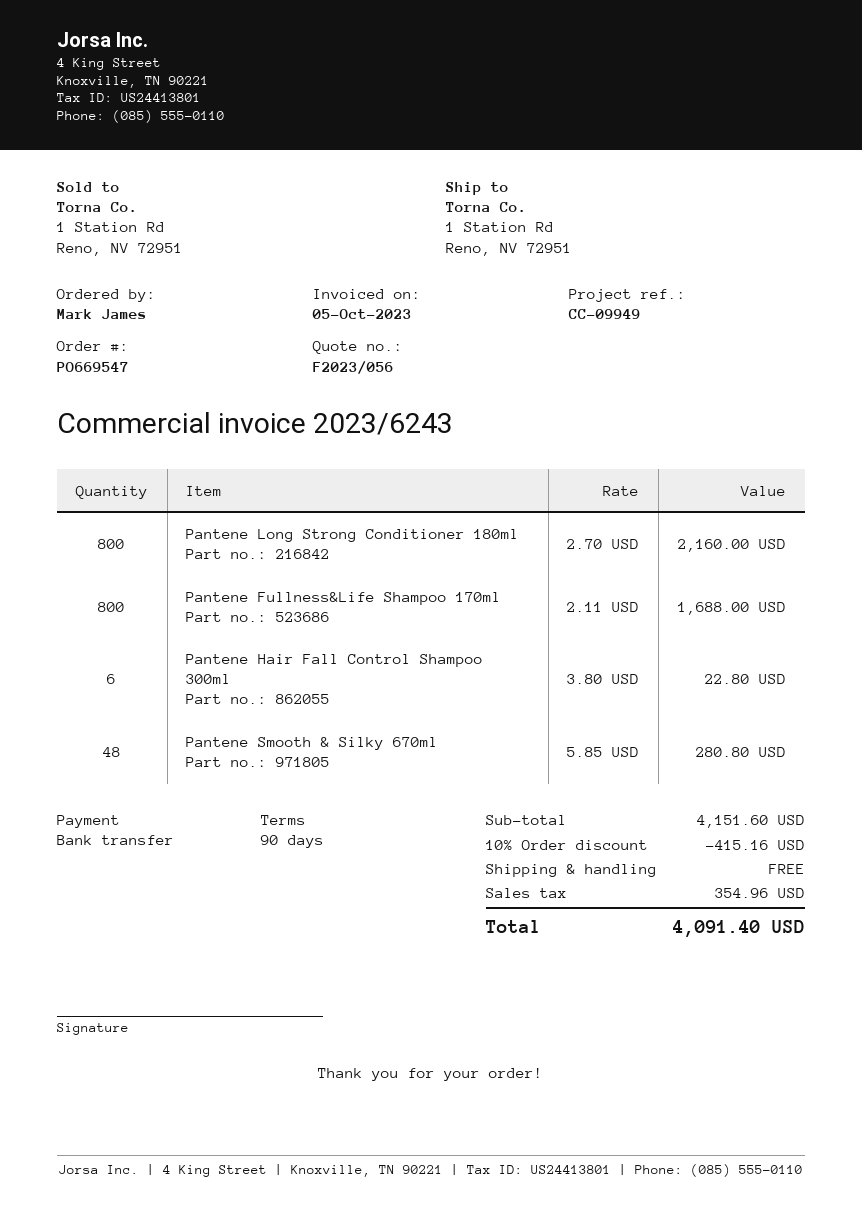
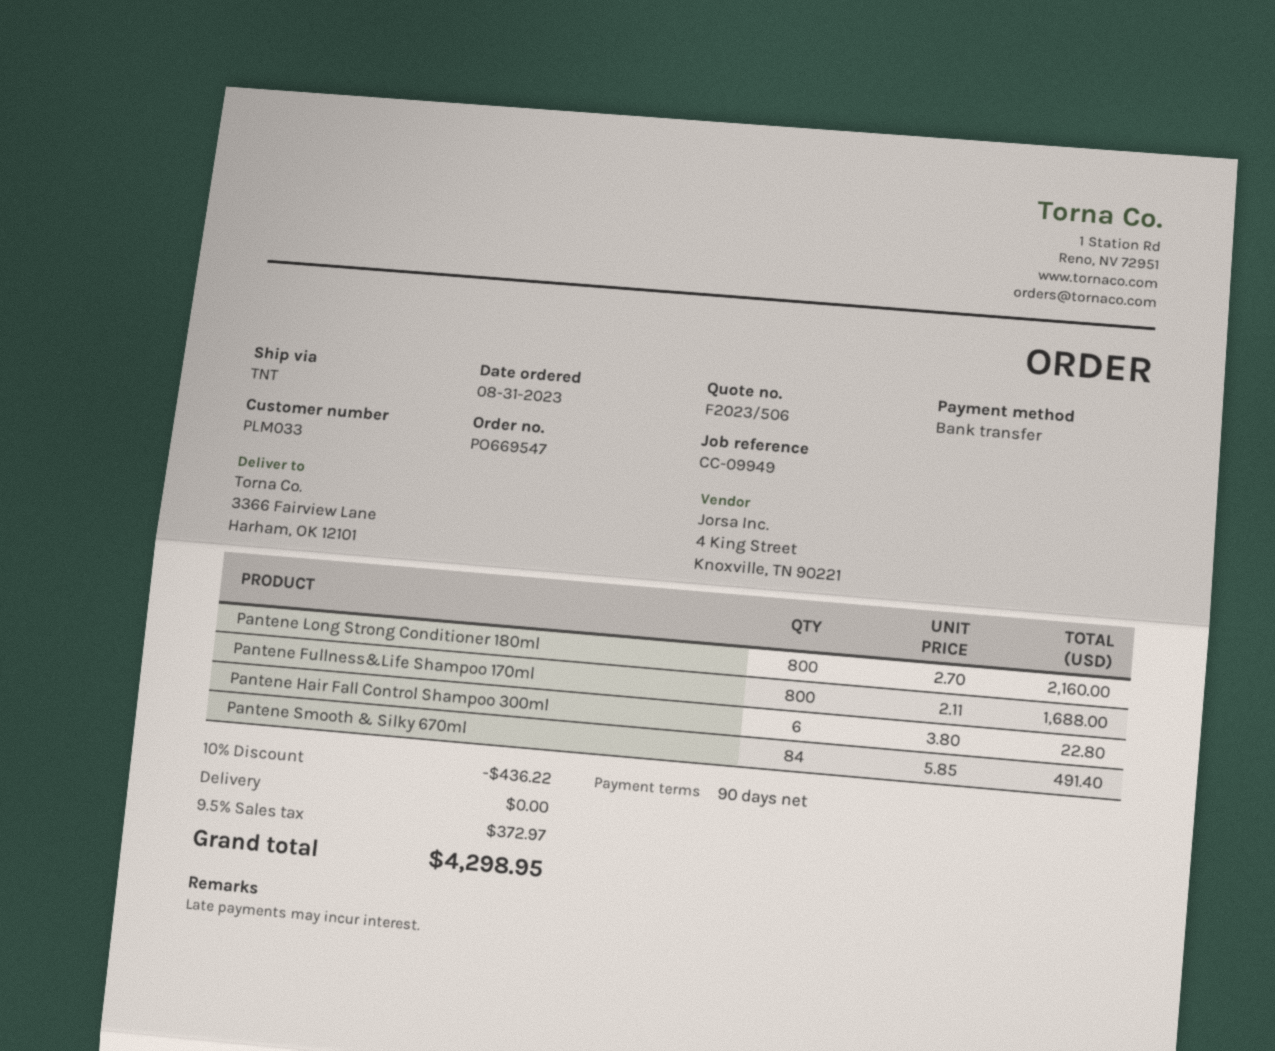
quote number: F2023/056 -> F2023/506
ship to: 1 Station Rd, Reno, NV 72951 -> 3366 Fairview Lane, Harham, OK 12101
Pantene Smooth & Silky 670ml: 48 x 5.85 = 280.80 -> 84 x 5.85 = 491.40
discount: 10% = 415.16 -> 10% = 436.22
tax: 354.96 -> 372.97
total: 4091.40 -> 4298.95

